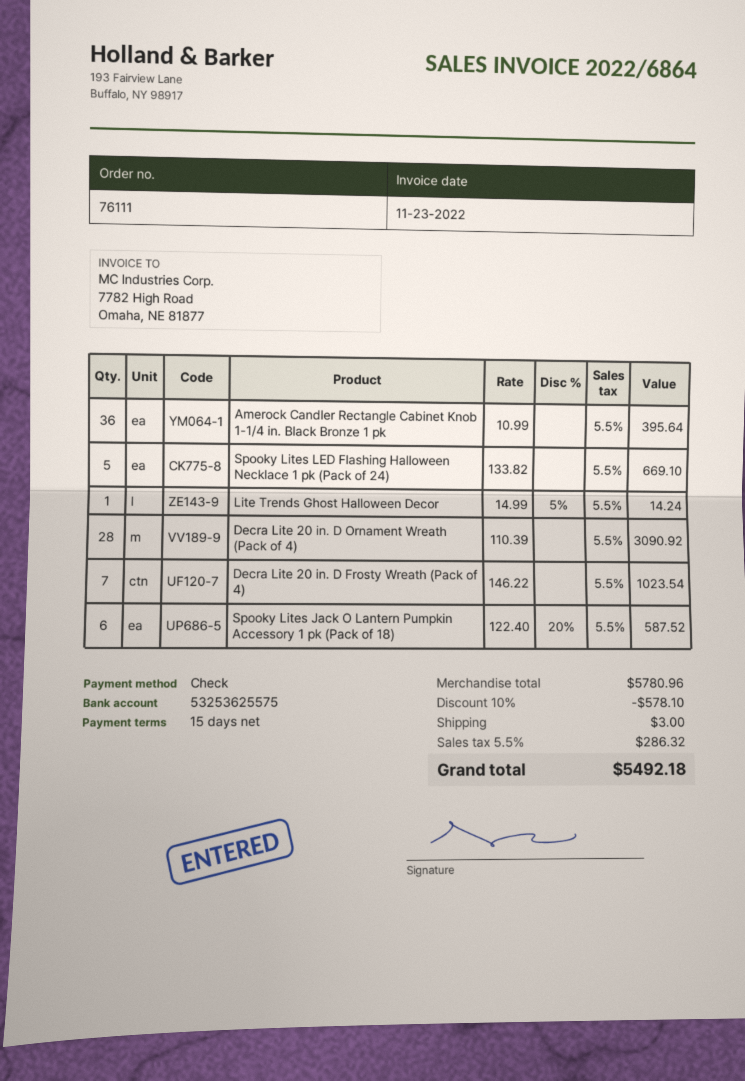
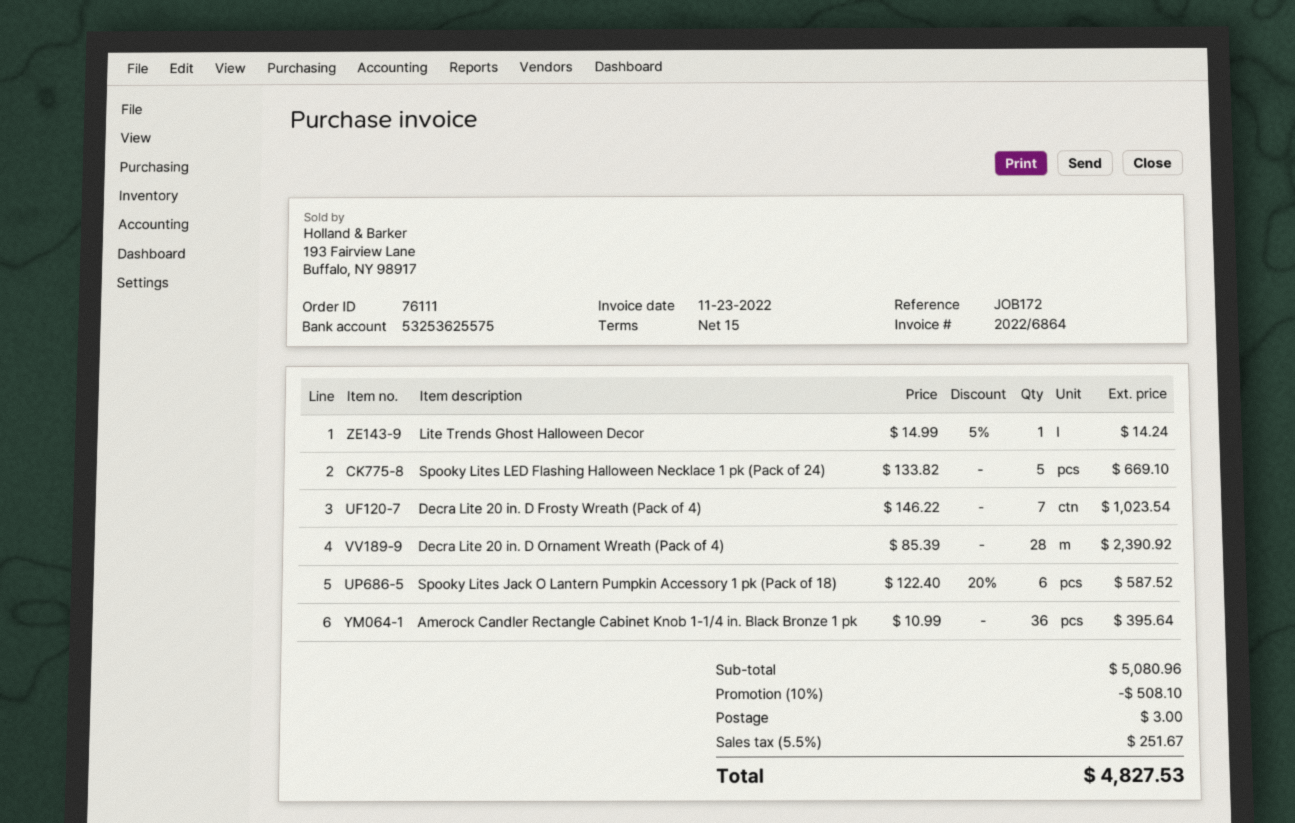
Decra Lite 20 in. D Ornament Wreath (Pack of 4): 28 x 110.39 = 3090.92 -> 28 x 85.39 = 2390.92
subtotal: 5780.96 -> 5080.96
discount: 10% = 578.10 -> 10% = 508.10
tax: 5.5% = 286.32 -> 5.5% = 251.67
total: 5492.18 -> 4827.53

